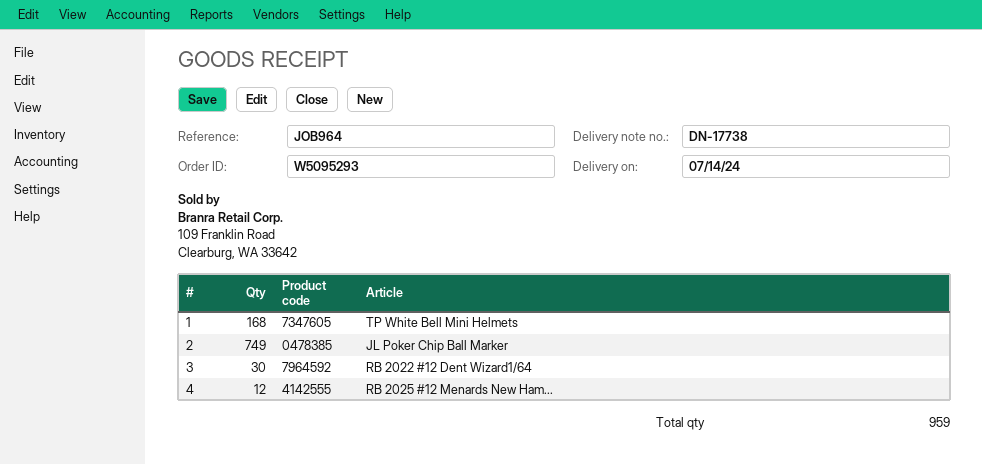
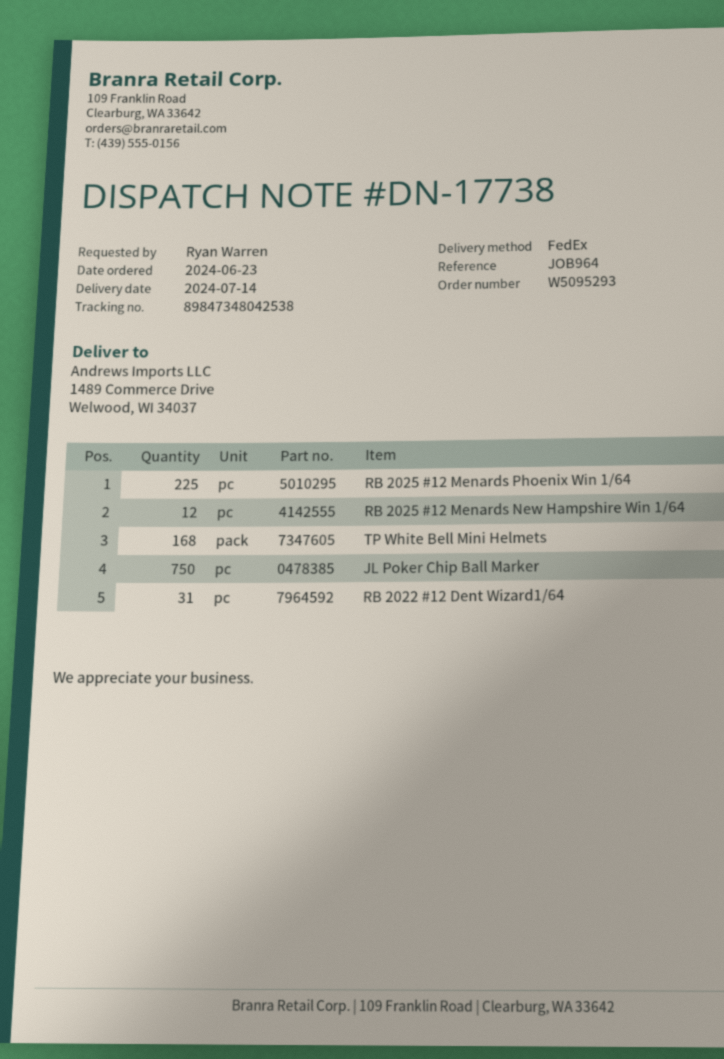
JL Poker Chip Ball Marker: 749 -> 750
RB 2022 #12 Dent Wizard1/64: 30 -> 31
RB 2025 #12 Menards Phoenix Win 1/64: none -> 225

